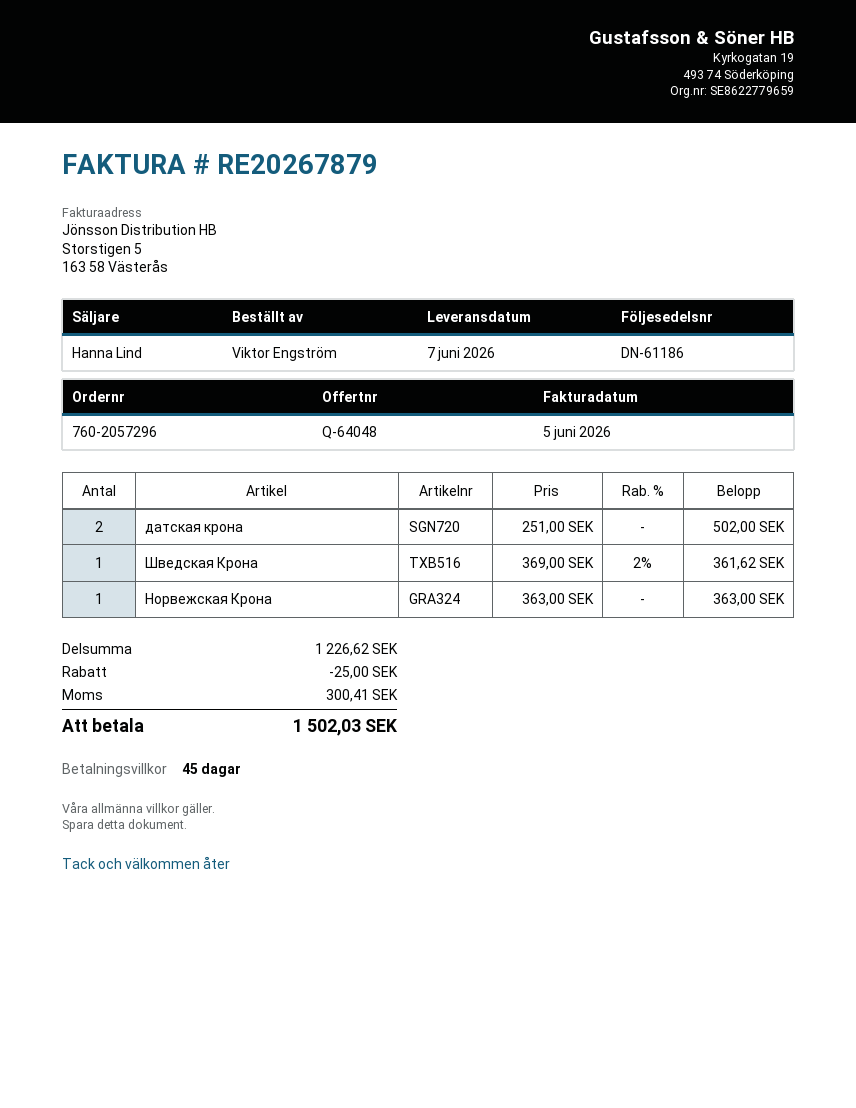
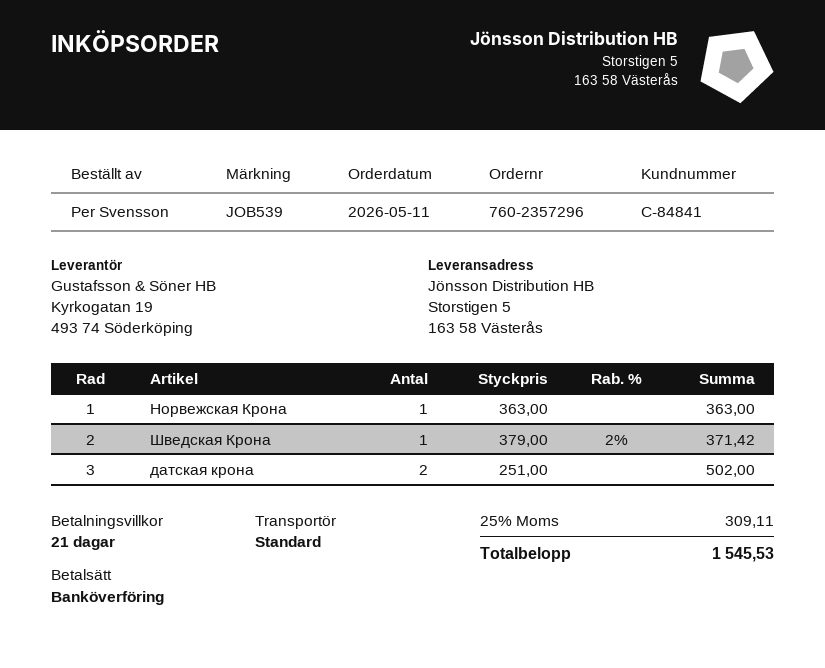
order number: 760-2057296 -> 760-2357296
payment terms: 45 days -> 21 days
ordered by: Viktor Engström -> Per Svensson
Шведская Крона: 1 x 369.00 - 2% = 361.62 -> 1 x 379.00 - 2% = 371.42
discount: 25.00 -> none
tax: 300.41 -> 309.11
total: 1502.03 -> 1545.53

